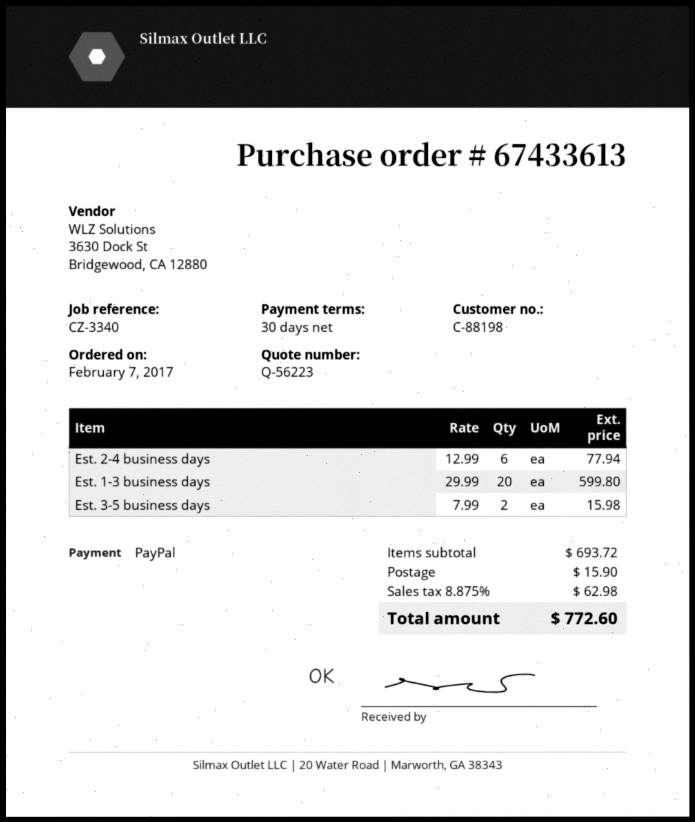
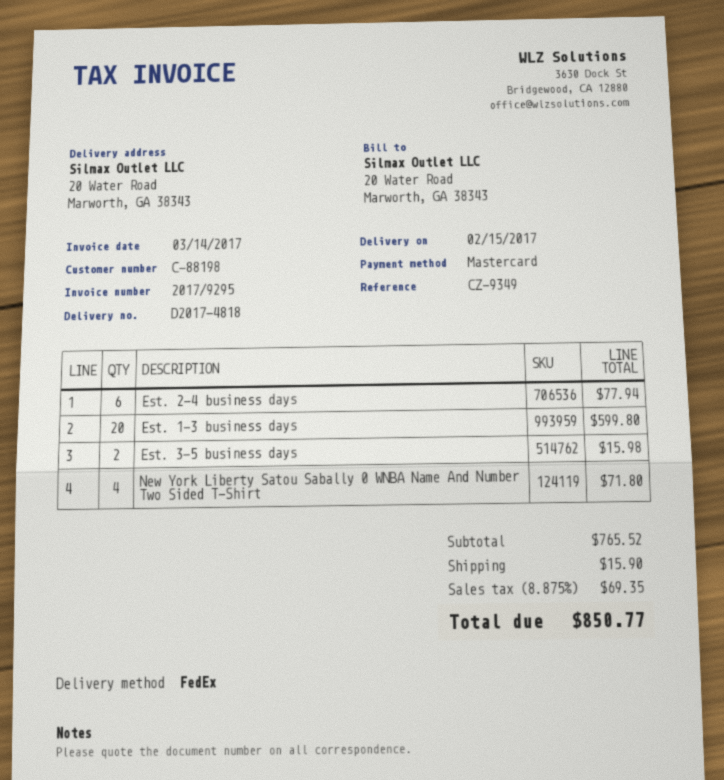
reference: CZ-3340 -> CZ-9349
payment method: PayPal -> Mastercard
New York Liberty Satou Sabally 0 WNBA Name And Number Two Sided T-Shirt: none -> 4 for 71.80
subtotal: 693.72 -> 765.52
tax: 8.875% = 62.98 -> 8.875% = 69.35
total: 772.60 -> 850.77

